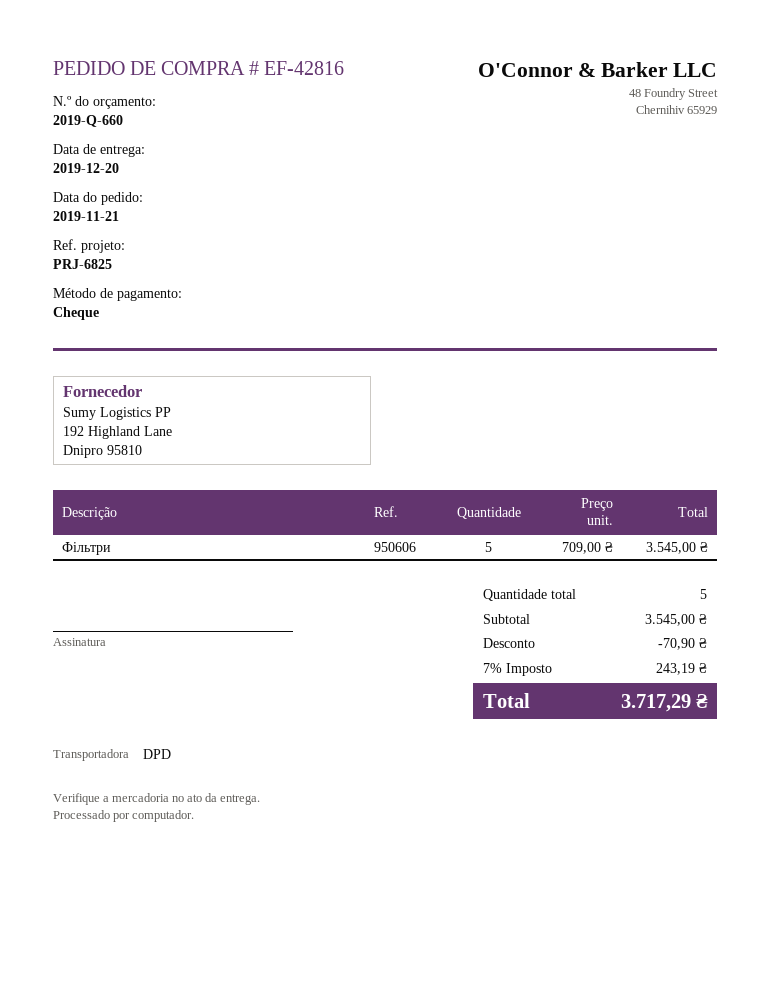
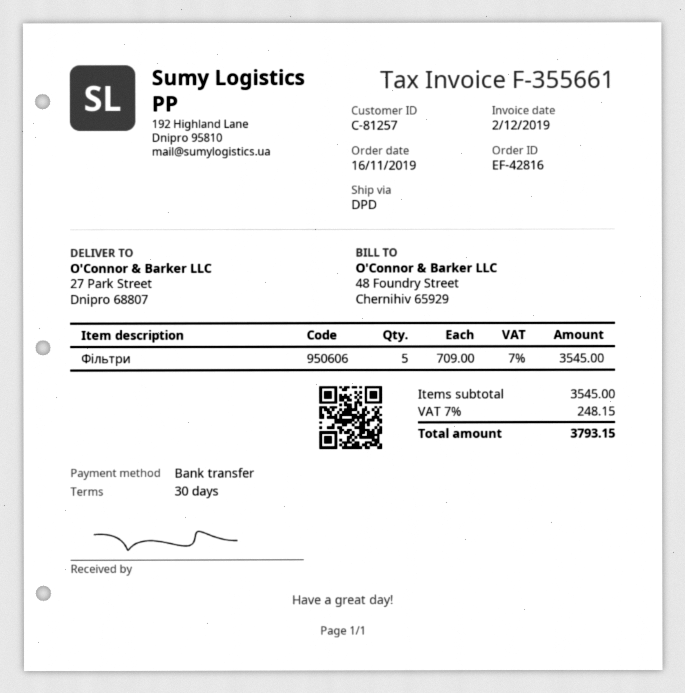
order date: 2019-11-21 -> 2019-11-16
payment method: cheque -> bank transfer
discount: 70.90 -> none
tax: 7% = 243.19 -> 7% = 248.15
total: 3717.29 -> 3793.15

